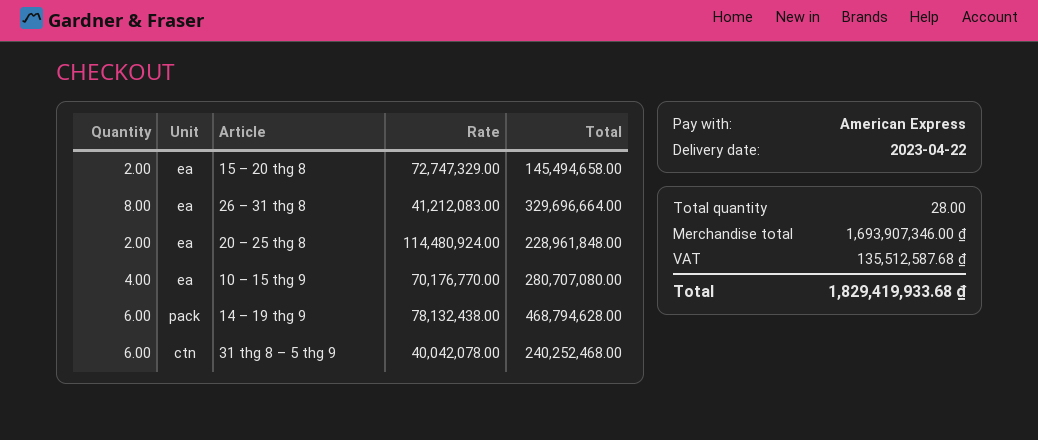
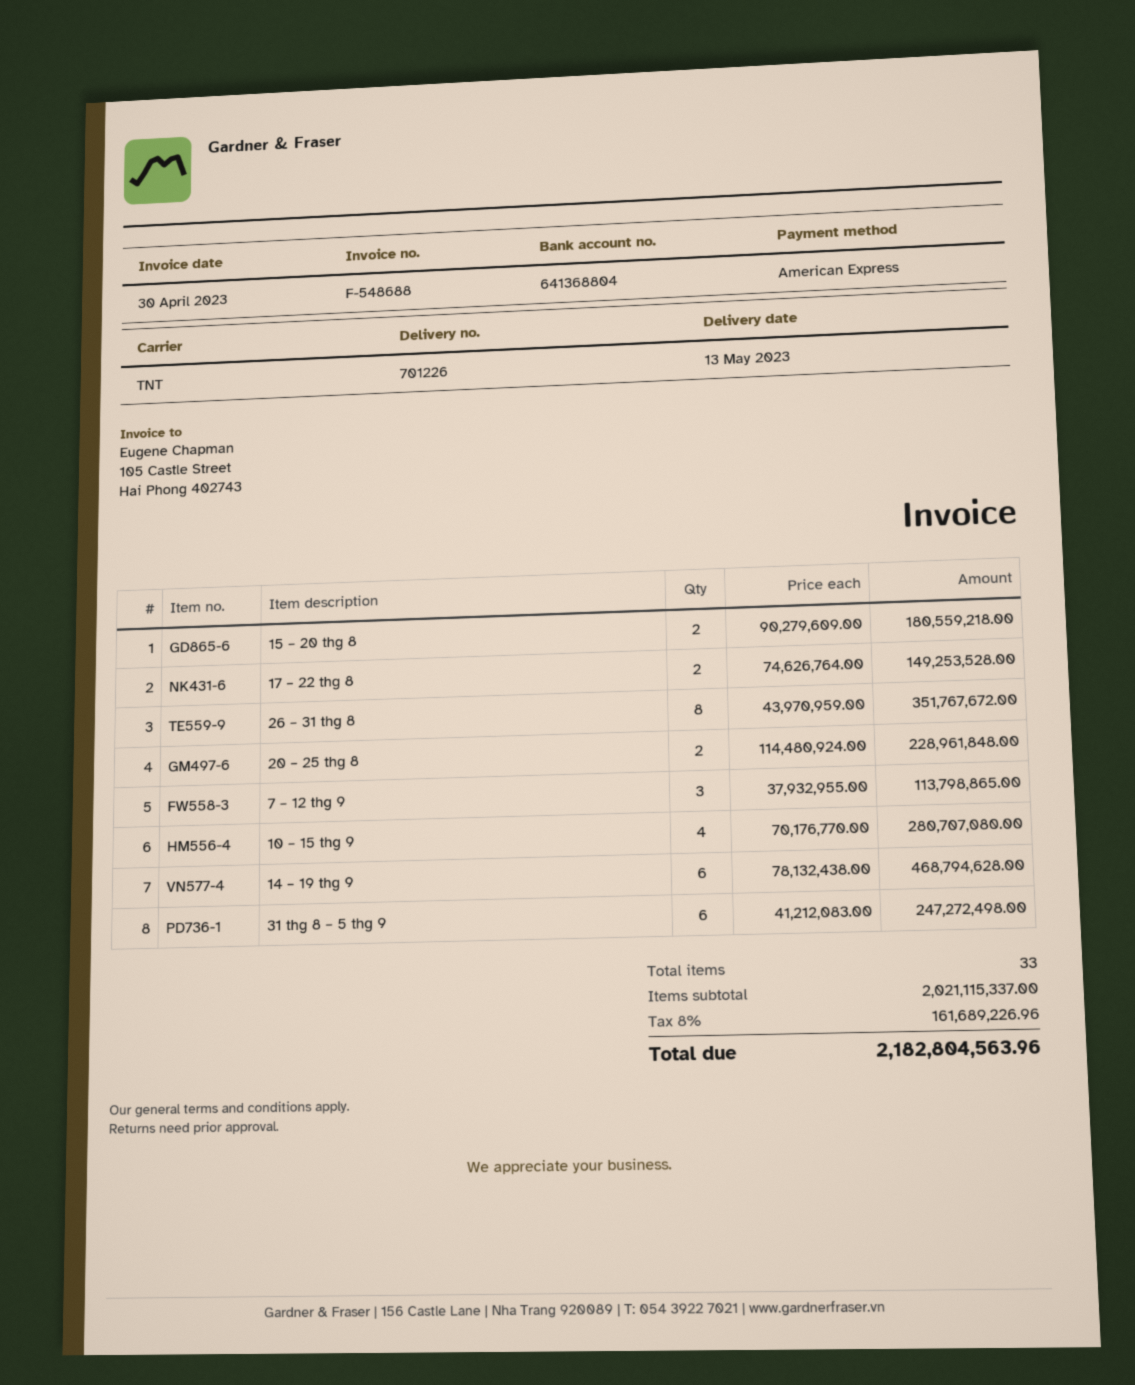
delivery date: 2023-04-22 -> 2023-05-13
15 – 20 thg 8: 2 x 72747329.00 = 145494658.00 -> 2 x 90279609.00 = 180559218.00
26 – 31 thg 8: 8 x 41212083.00 = 329696664.00 -> 8 x 43970959.00 = 351767672.00
31 thg 8 – 5 thg 9: 6 x 40042078.00 = 240252468.00 -> 6 x 41212083.00 = 247272498.00
17 – 22 thg 8: none -> 2 x 74626764.00 = 149253528.00
7 – 12 thg 9: none -> 3 x 37932955.00 = 113798865.00
total quantity: 28 -> 33
subtotal: 1693907346.00 -> 2021115337.00
tax: 135512587.68 -> 161689226.96
total: 1829419933.68 -> 2182804563.96

